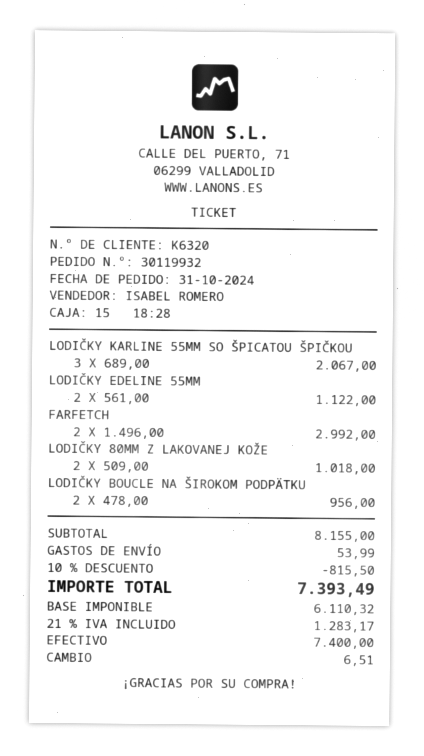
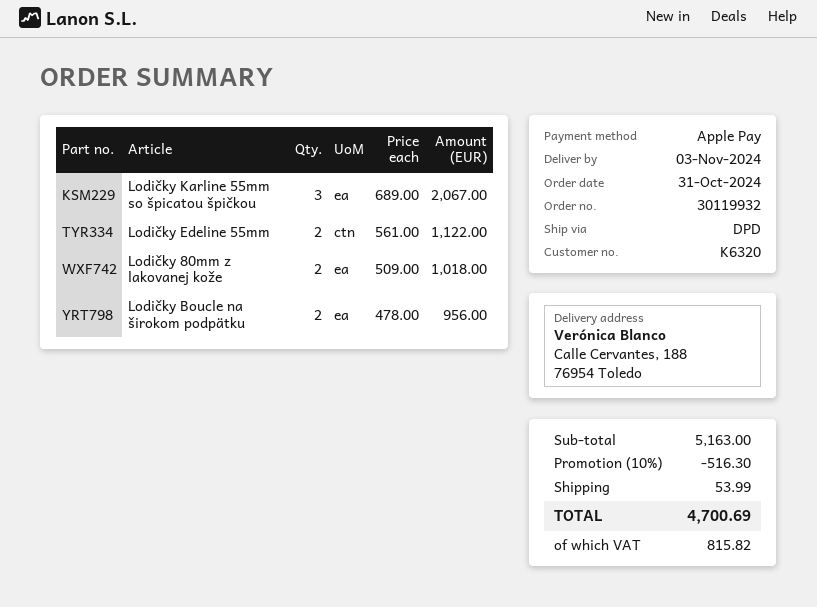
payment method: cash -> Apple Pay
FARFETCH: 2 x 1496.00 = 2992.00 -> none
subtotal: 8155.00 -> 5163.00
discount: 10% = 815.50 -> 10% = 516.30
tax: 1283.17 -> 815.82
total: 7393.49 -> 4700.69

